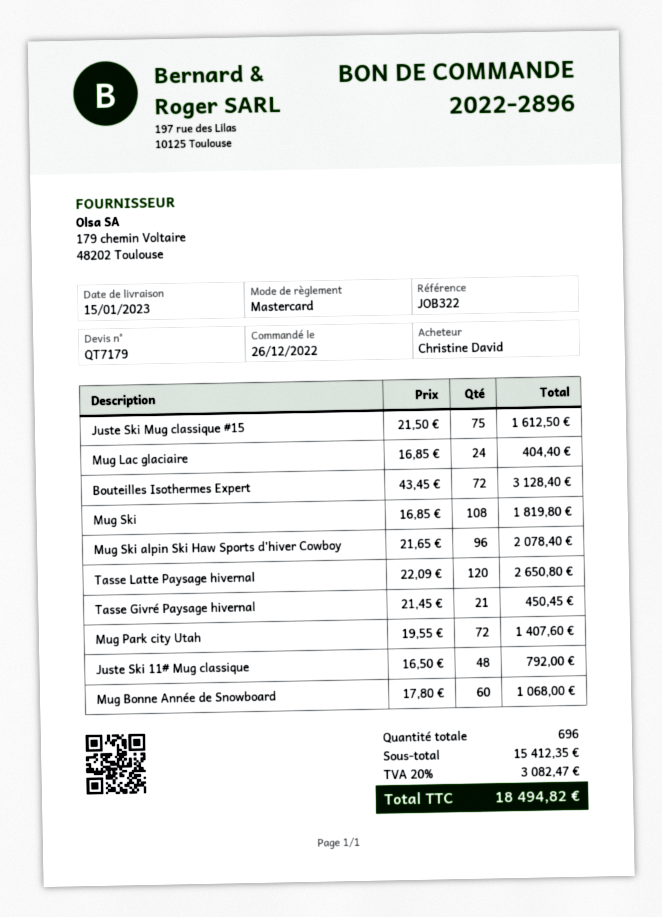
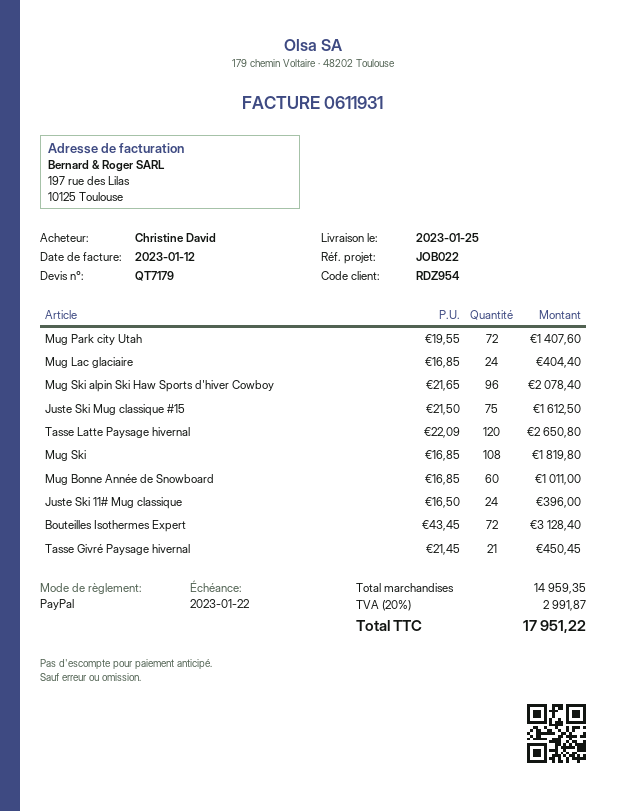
delivery date: 2023-01-15 -> 2023-01-25
reference: JOB322 -> JOB022
payment method: Mastercard -> PayPal
Juste Ski 11# Mug classique: 48 x 16.50 = 792.00 -> 24 x 16.50 = 396.00
Mug Bonne Année de Snowboard: 60 x 17.80 = 1068.00 -> 60 x 16.85 = 1011.00
subtotal: 15412.35 -> 14959.35
tax: 20% = 3082.47 -> 20% = 2991.87
total: 18494.82 -> 17951.22

